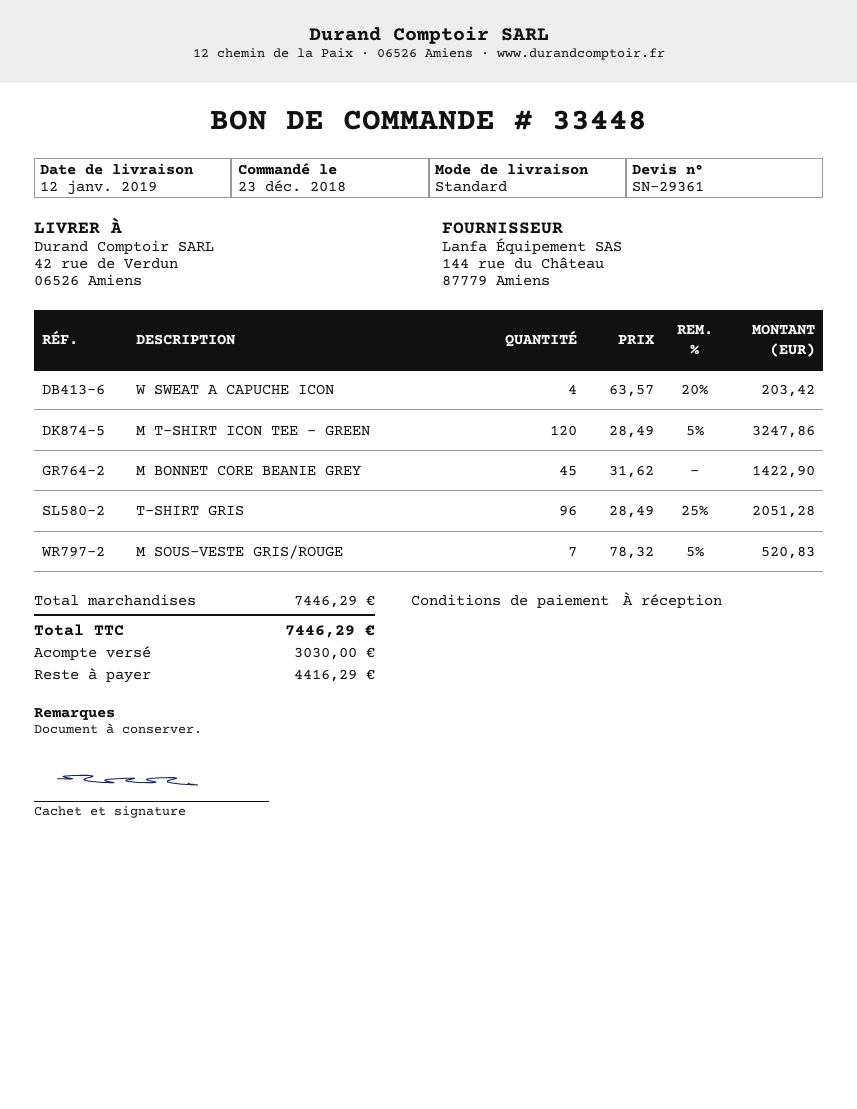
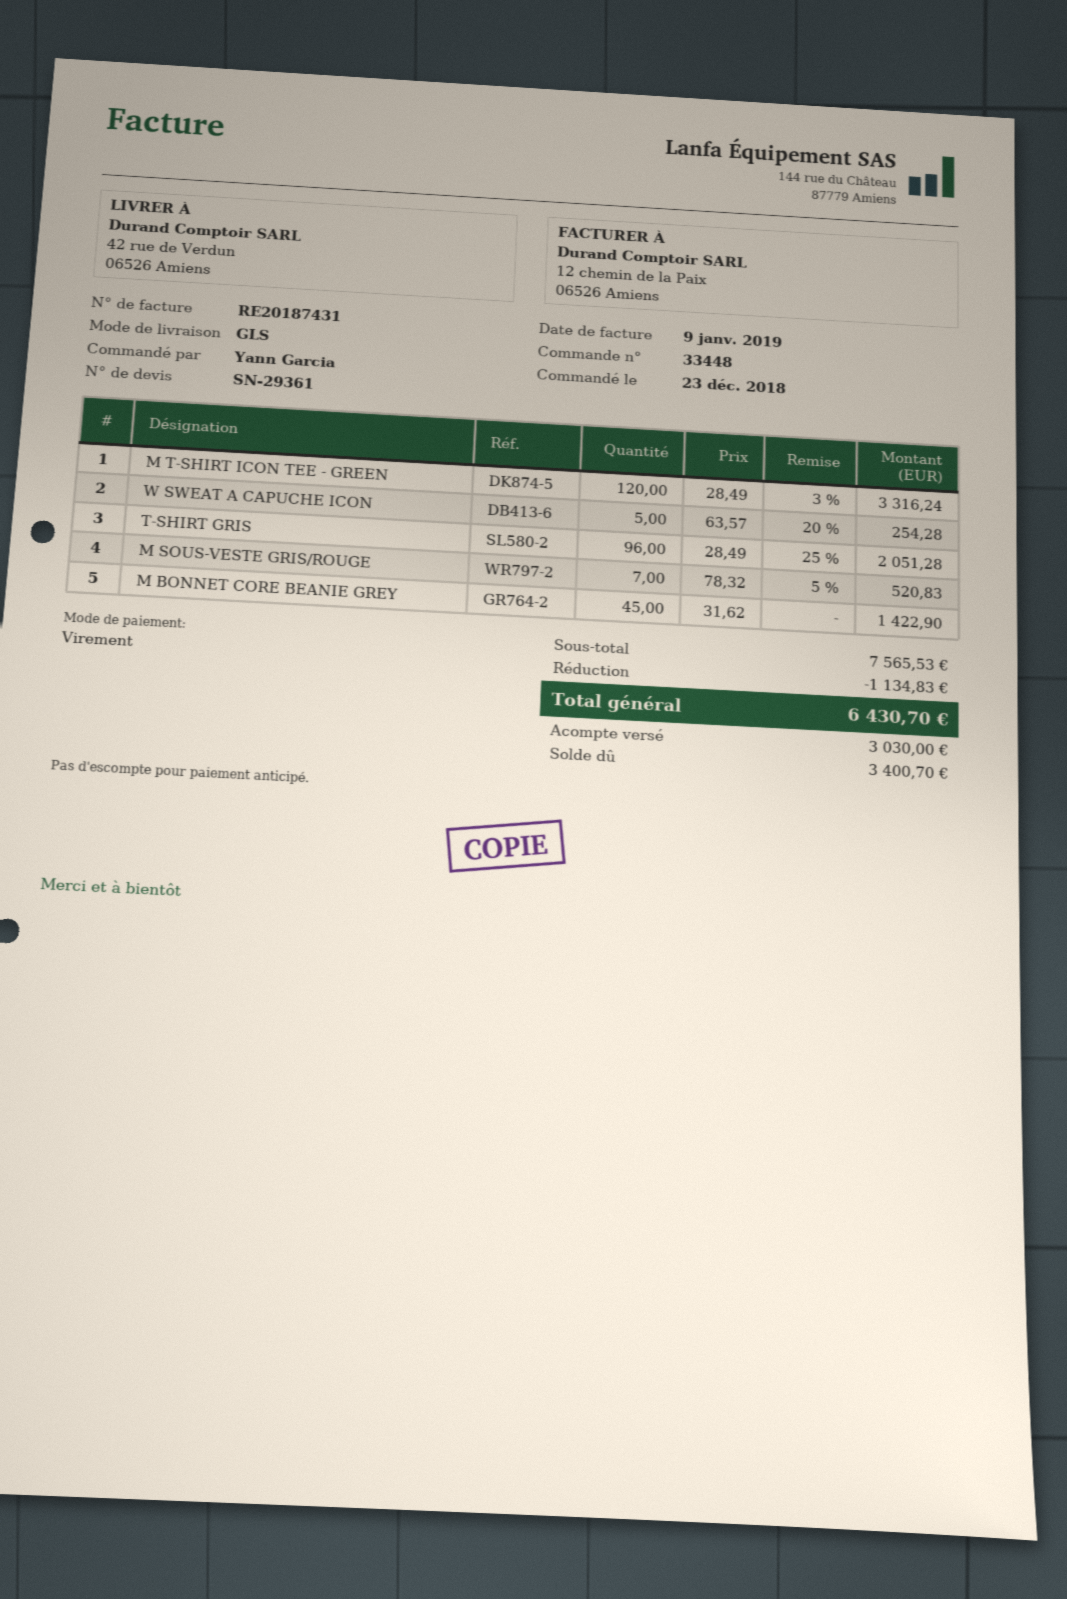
shipping method: standard -> GLS
W SWEAT A CAPUCHE ICON: 4 x 63.57 - 20% = 203.42 -> 5 x 63.57 - 20% = 254.28
M T-SHIRT ICON TEE - GREEN: 120 x 28.49 - 5% = 3247.86 -> 120 x 28.49 - 3% = 3316.24
subtotal: 7446.29 -> 7565.53
discount: none -> 1134.83
total: 7446.29 -> 6430.70
balance: 4416.29 -> 3400.70

